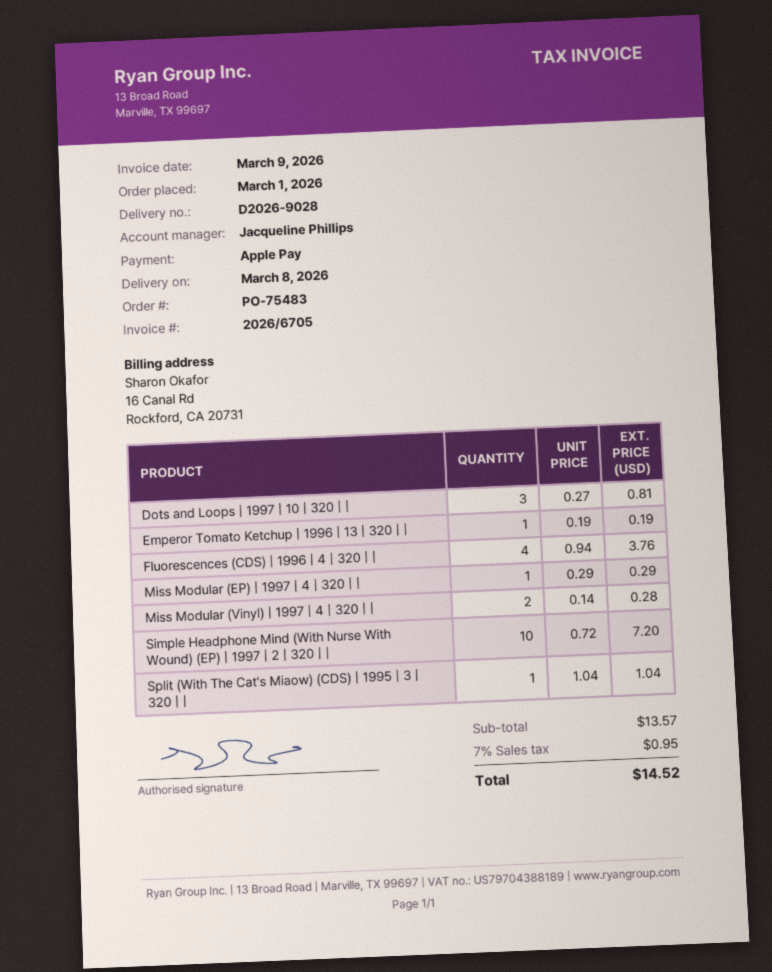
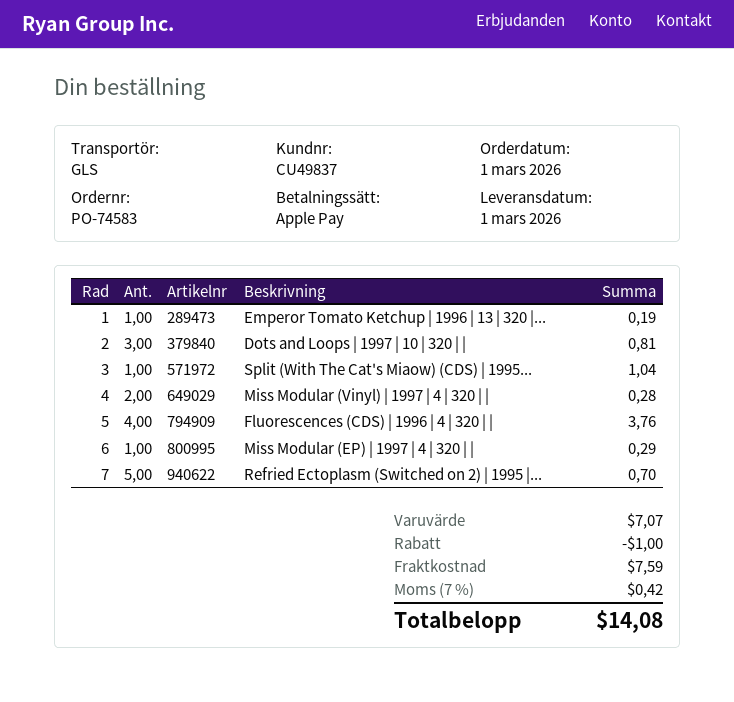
order number: PO-75483 -> PO-74583
delivery date: 2026-03-08 -> 2026-03-01
Simple Headphone Mind (With Nurse With Wound) (EP) | 1997 | 2 | 320 | |: 10 for 7.20 -> none
Refried Ectoplasm (Switched on 2) | 1995 |...: none -> 5 for 0.70
subtotal: 13.57 -> 7.07
discount: none -> 1.00
shipping: none -> 7.59
tax: 7% = 0.95 -> 7% = 0.42
total: 14.52 -> 14.08

